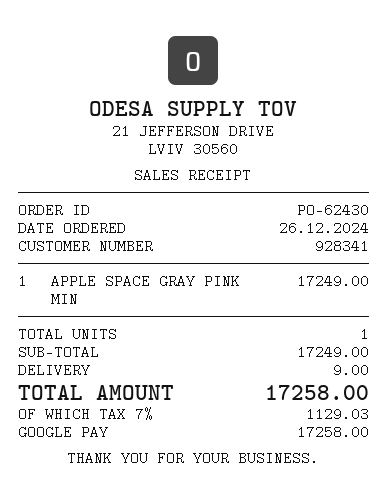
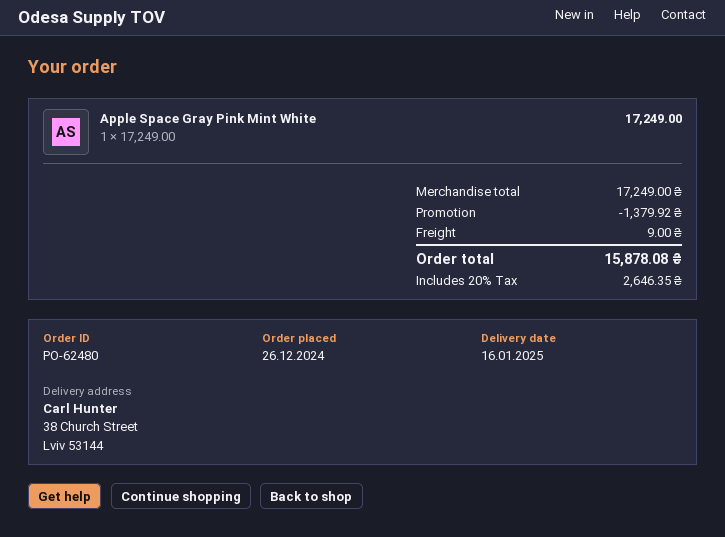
order number: PO-62430 -> PO-62480
discount: none -> 1379.92
tax: 7% = 1129.03 -> 20% = 2646.35
total: 17258.00 -> 15878.08

